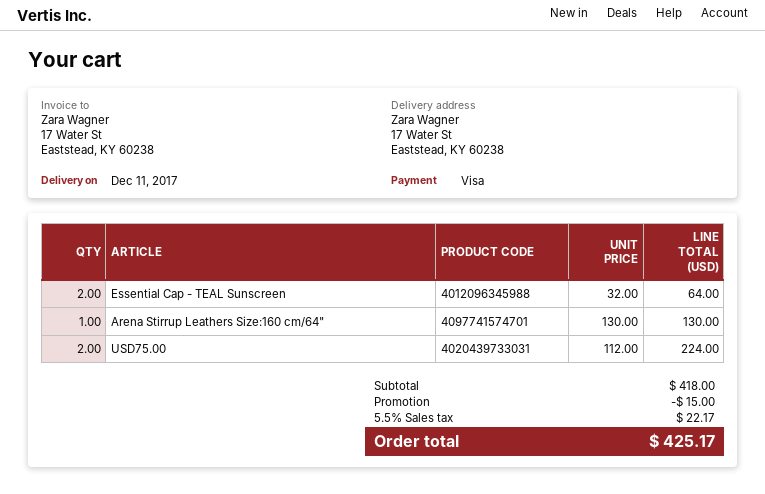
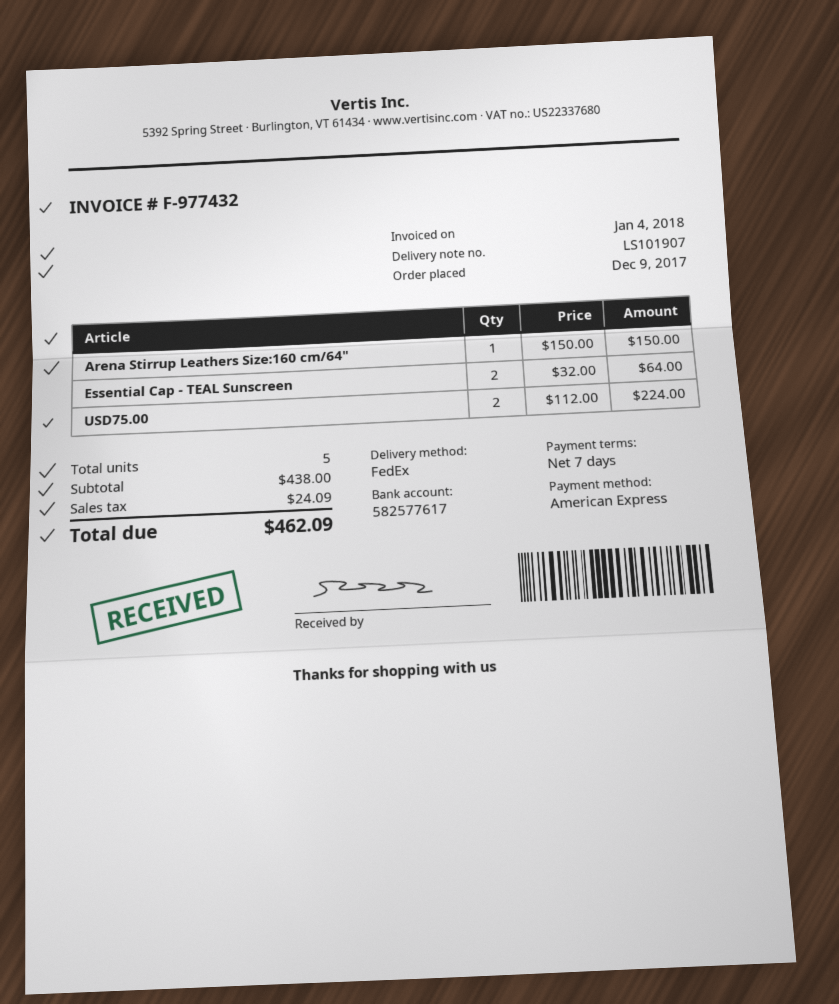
payment method: Visa -> American Express
Arena Stirrup Leathers Size:160 cm/64": 1 x 130.00 = 130.00 -> 1 x 150.00 = 150.00
subtotal: 418.00 -> 438.00
discount: 15.00 -> none
tax: 22.17 -> 24.09
total: 425.17 -> 462.09

